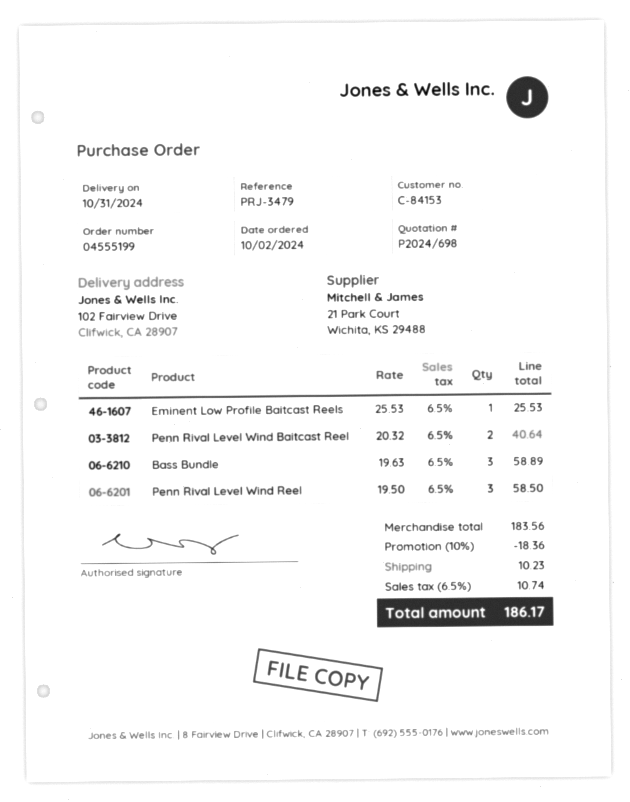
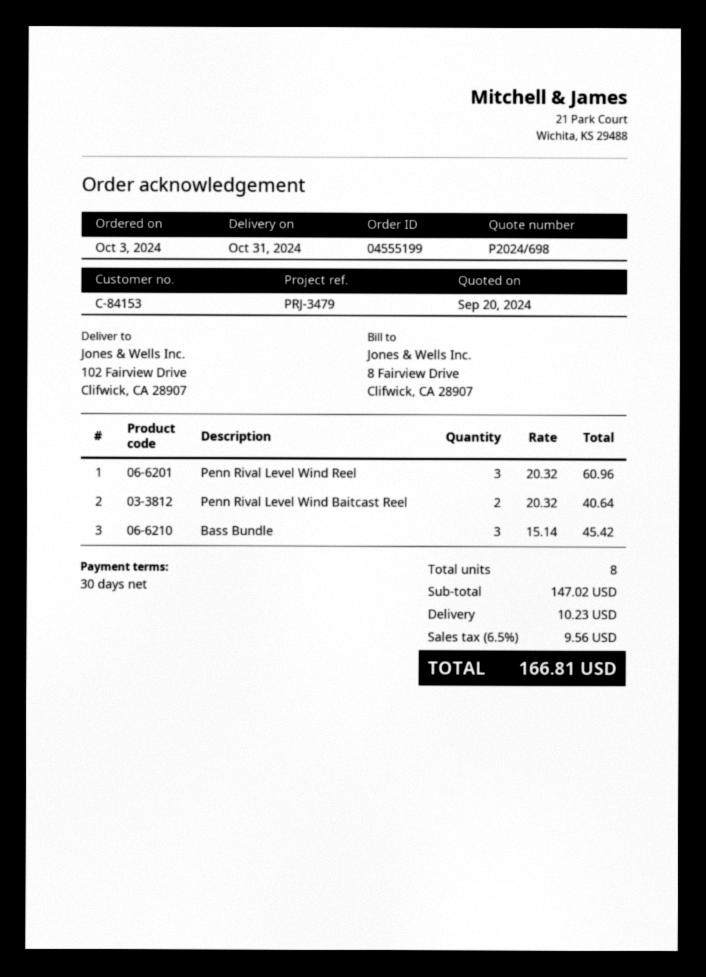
order date: 2024-10-02 -> 2024-10-03
Eminent Low Profile Baitcast Reels: 1 x 25.53 = 25.53 -> none
Bass Bundle: 3 x 19.63 = 58.89 -> 3 x 15.14 = 45.42
Penn Rival Level Wind Reel: 3 x 19.50 = 58.50 -> 3 x 20.32 = 60.96
subtotal: 183.56 -> 147.02
discount: 10% = 18.36 -> none
tax: 6.5% = 10.74 -> 6.5% = 9.56
total: 186.17 -> 166.81

